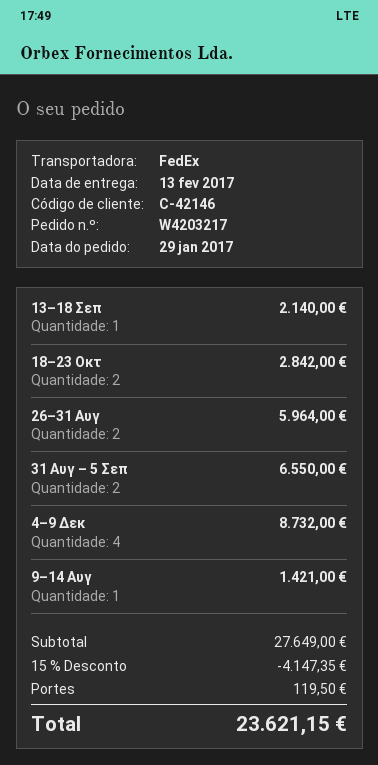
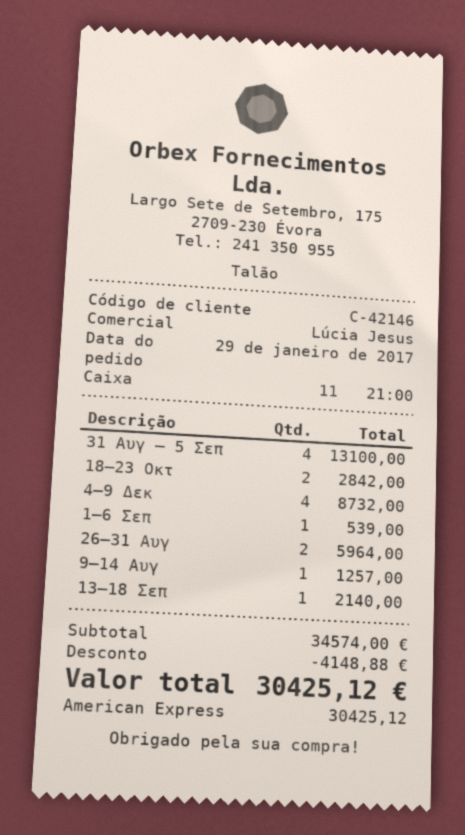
31 Αυγ – 5 Σεπ: 2 for 6550.00 -> 4 for 13100.00
9–14 Αυγ: 1 for 1421.00 -> 1 for 1257.00
1–6 Σεπ: none -> 1 for 539.00
subtotal: 27649.00 -> 34574.00
discount: 4147.35 -> 4148.88
shipping: 119.50 -> none
total: 23621.15 -> 30425.12

